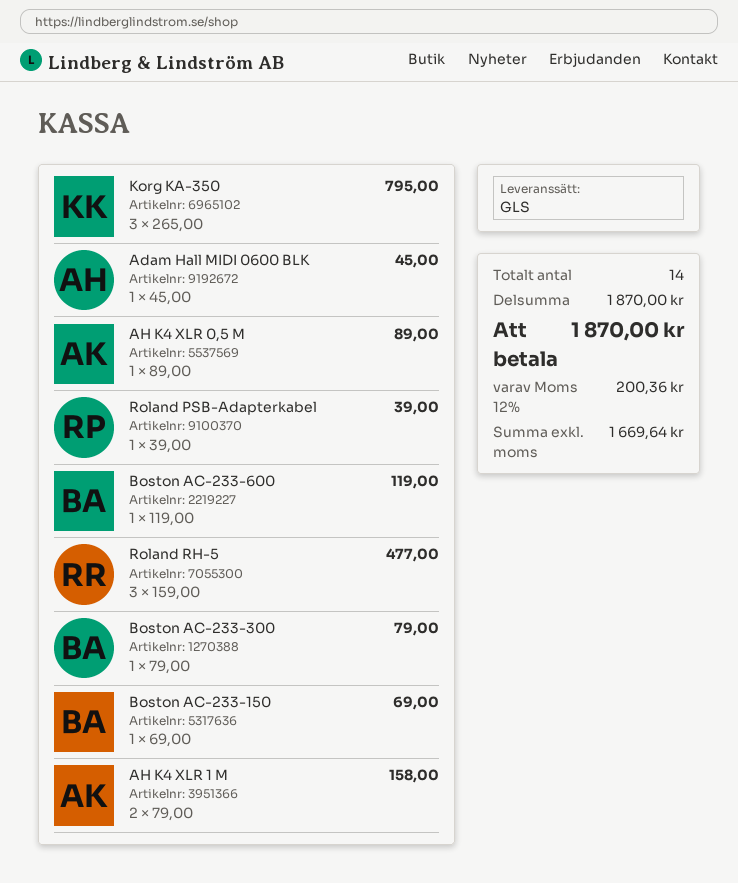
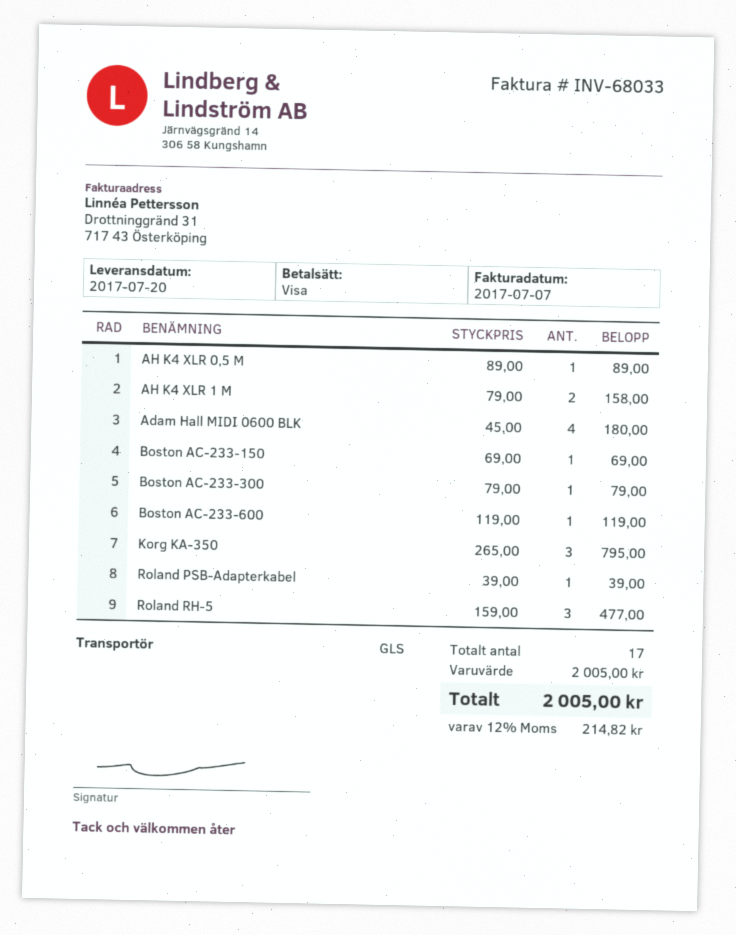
Adam Hall MIDI 0600 BLK: 1 x 45.00 = 45.00 -> 4 x 45.00 = 180.00
total quantity: 14 -> 17
subtotal: 1870.00 -> 2005.00
tax: 12% = 200.36 -> 12% = 214.82
total: 1870.00 -> 2005.00

